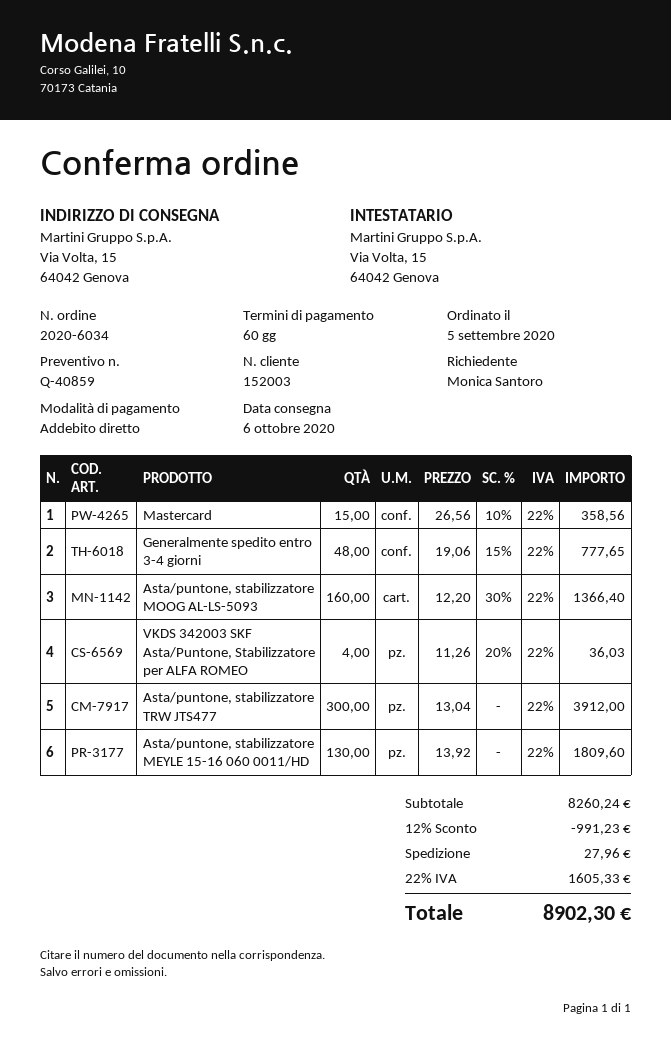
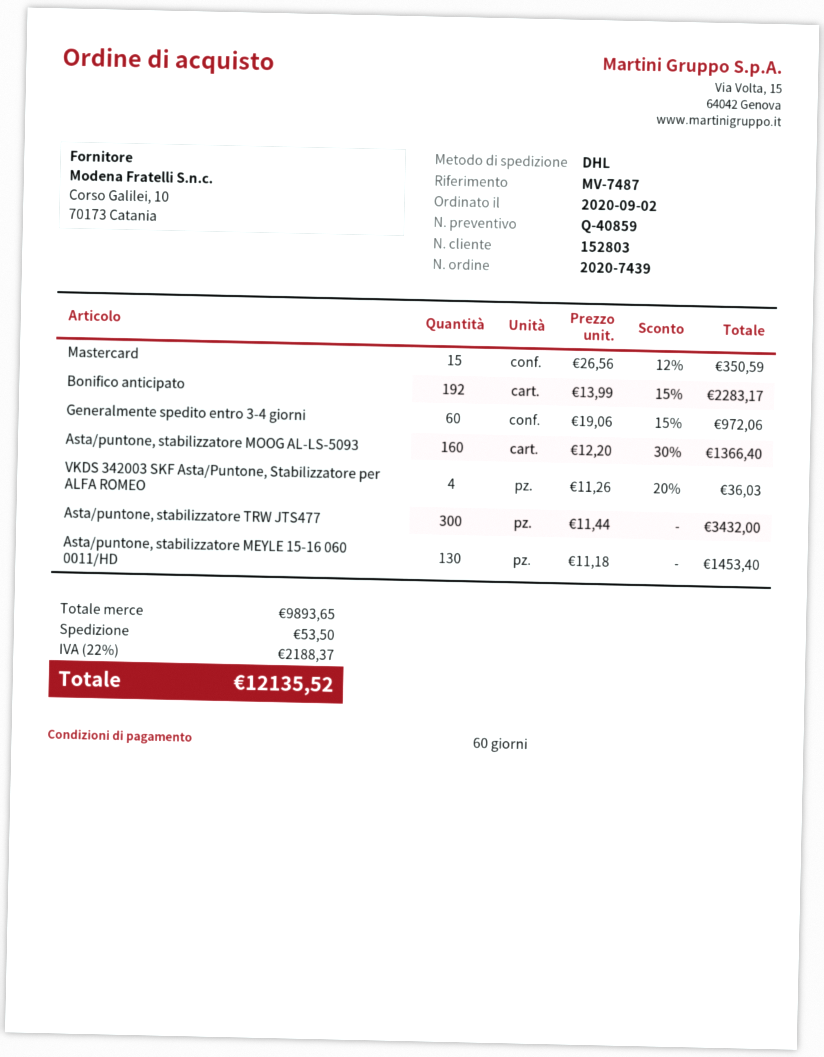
order number: 2020-6034 -> 2020-7439
order date: 2020-09-05 -> 2020-09-02
customer number: 152003 -> 152803
Mastercard: 15 x 26.56 - 10% = 358.56 -> 15 x 26.56 - 12% = 350.59
Generalmente spedito entro 3-4 giorni: 48 x 19.06 - 15% = 777.65 -> 60 x 19.06 - 15% = 972.06
Asta/puntone, stabilizzatore TRW JTS477: 300 x 13.04 = 3912.00 -> 300 x 11.44 = 3432.00
Asta/puntone, stabilizzatore MEYLE 15-16 060 0011/HD: 130 x 13.92 = 1809.60 -> 130 x 11.18 = 1453.40
Bonifico anticipato: none -> 192 x 13.99 - 15% = 2283.17
subtotal: 8260.24 -> 9893.65
discount: 12% = 991.23 -> none
shipping: 27.96 -> 53.50
tax: 22% = 1605.33 -> 22% = 2188.37
total: 8902.30 -> 12135.52

